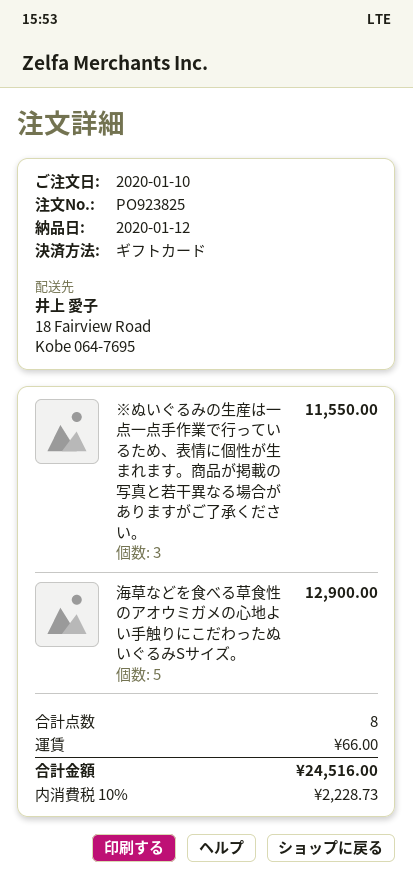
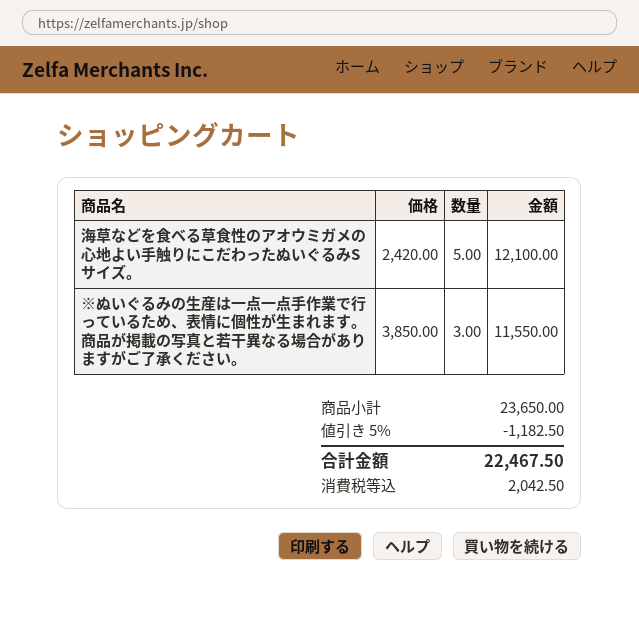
海草などを食べる草食性のアオウミガメの心地よい手触りにこだわったぬいぐるみSサイズ。: 5 for 12900.00 -> 5 for 12100.00
discount: none -> 5% = 1182.50
shipping: 66.00 -> none
tax: 2228.73 -> 2042.50
total: 24516.00 -> 22467.50

